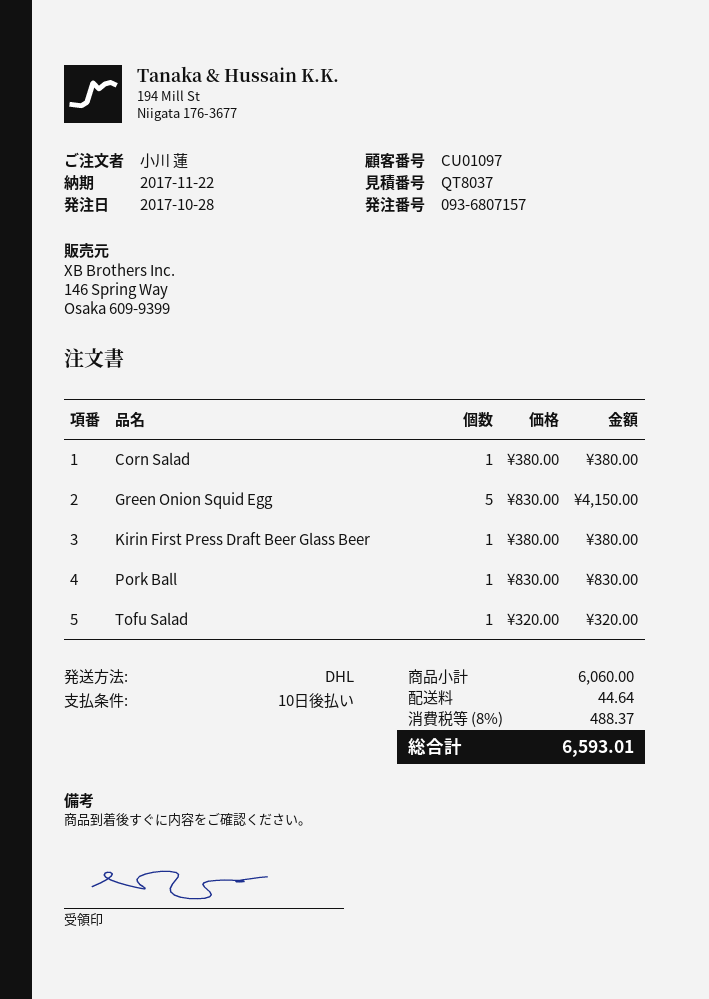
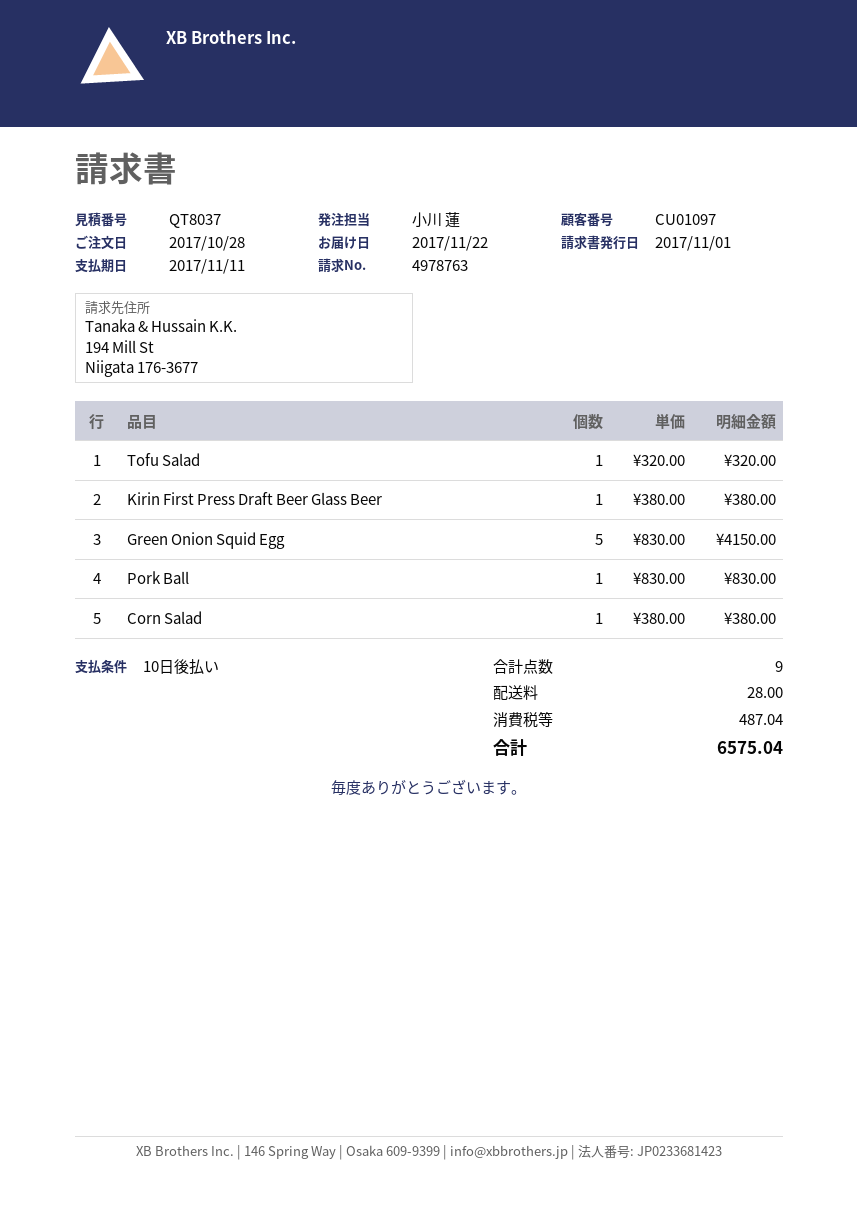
shipping: 44.64 -> 28.00
tax: 488.37 -> 487.04
total: 6593.01 -> 6575.04

